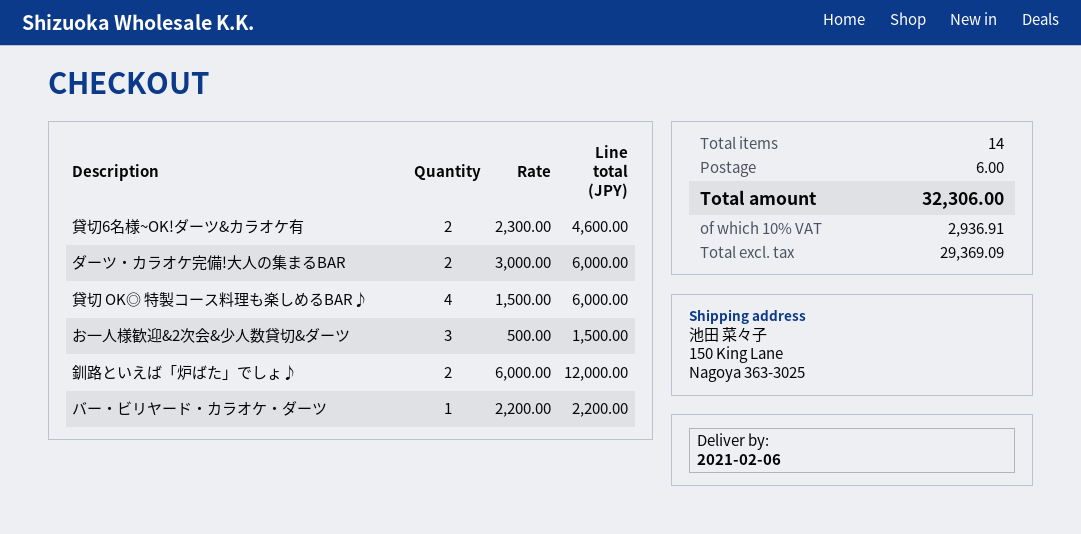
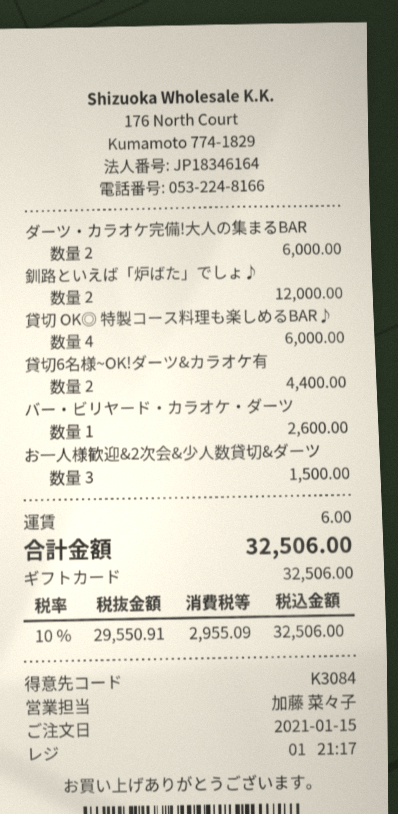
貸切6名様~OK!ダーツ&カラオケ有: 2 for 4600.00 -> 2 for 4400.00
バー・ビリヤード・カラオケ・ダーツ: 1 for 2200.00 -> 1 for 2600.00
net: 29369.09 -> 29550.91
tax: 10% = 2936.91 -> 10% = 2955.09
total: 32306.00 -> 32506.00

